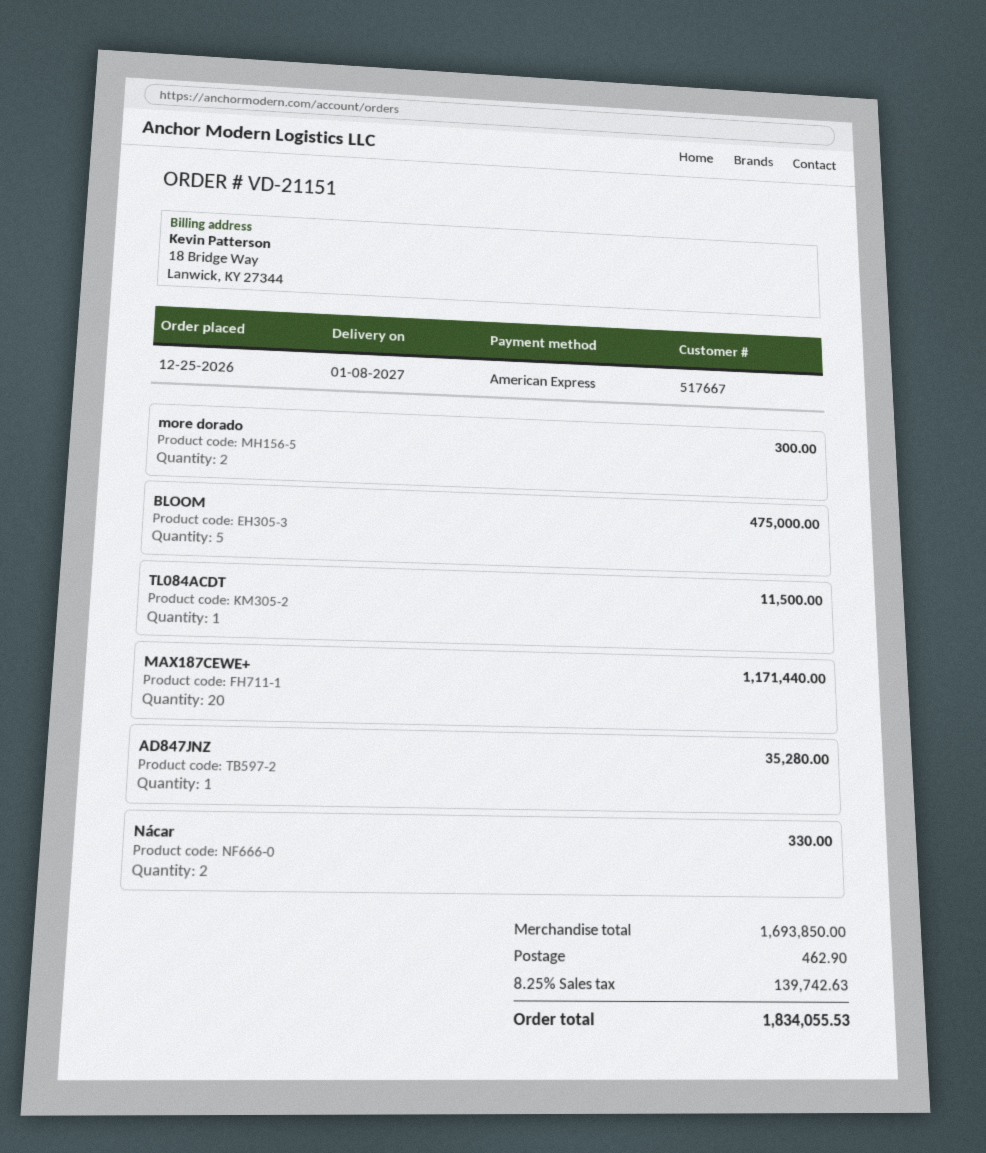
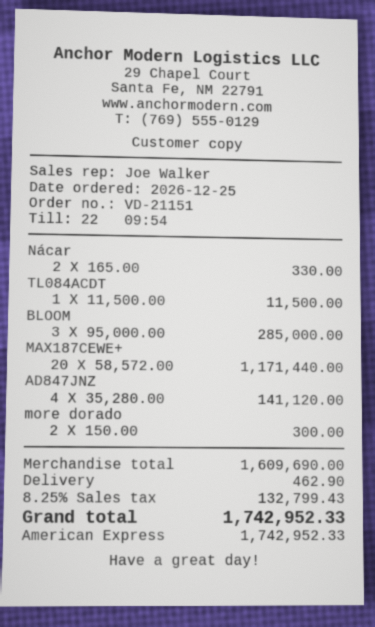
BLOOM: 5 for 475000.00 -> 3 for 285000.00
AD847JNZ: 1 for 35280.00 -> 4 for 141120.00
subtotal: 1693850.00 -> 1609690.00
tax: 8.25% = 139742.63 -> 8.25% = 132799.43
total: 1834055.53 -> 1742952.33

